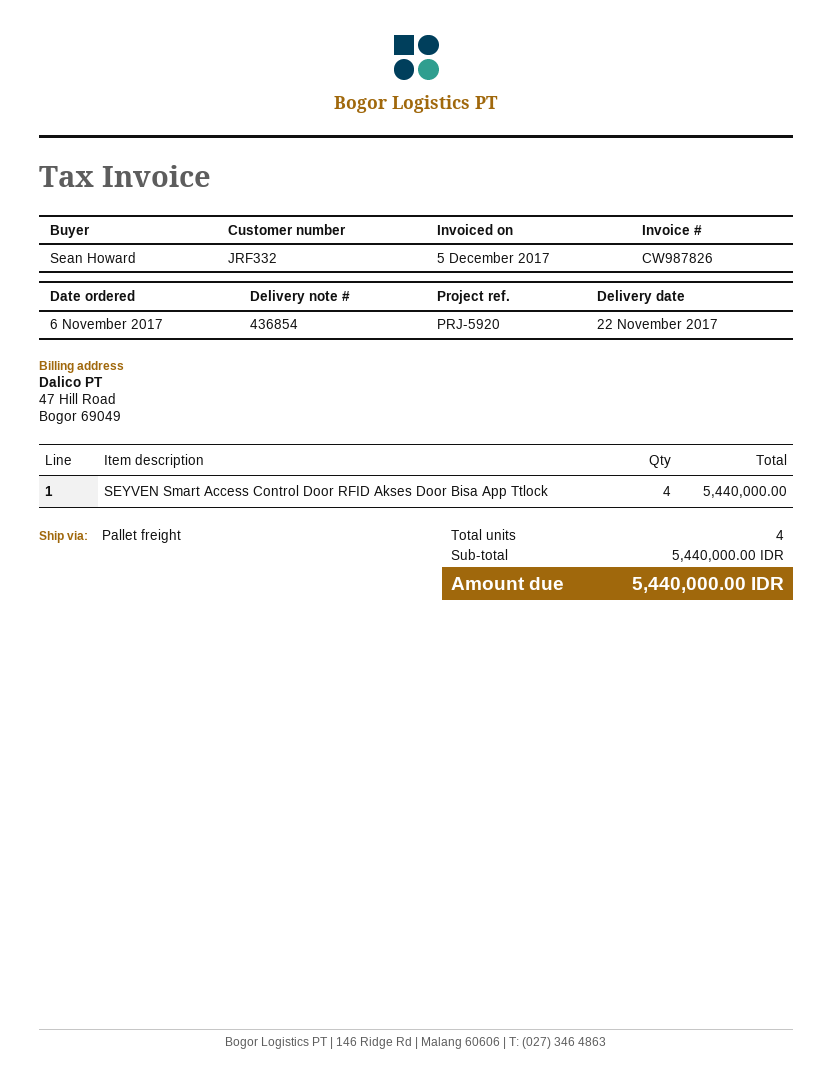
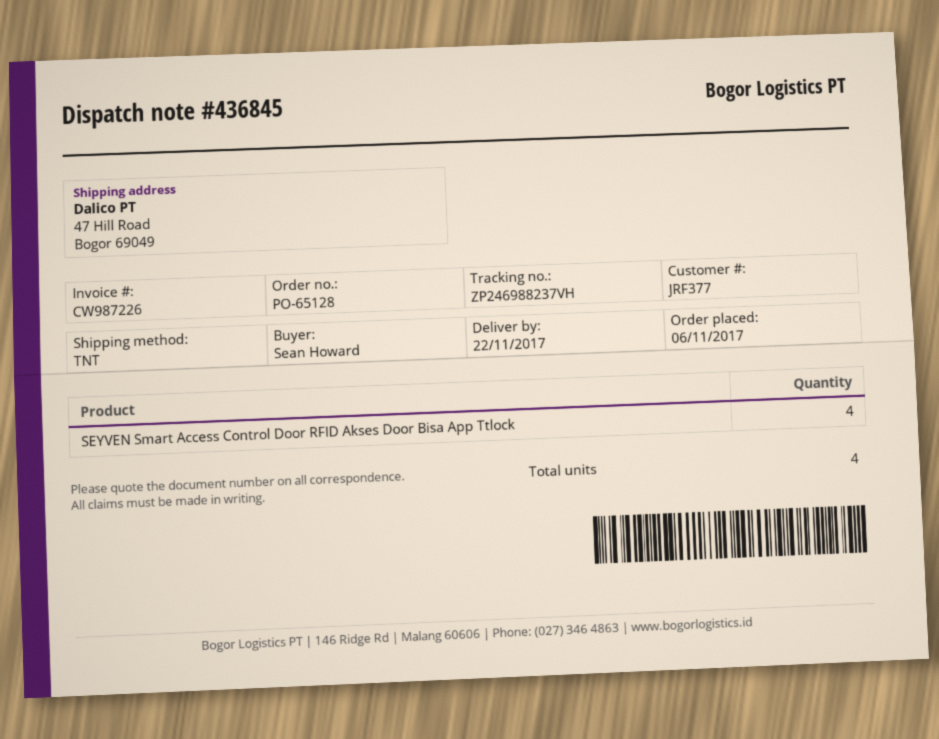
delivery note number: 436854 -> 436845
invoice number: CW987826 -> CW987226
customer number: JRF332 -> JRF377
shipping method: pallet freight -> TNT

